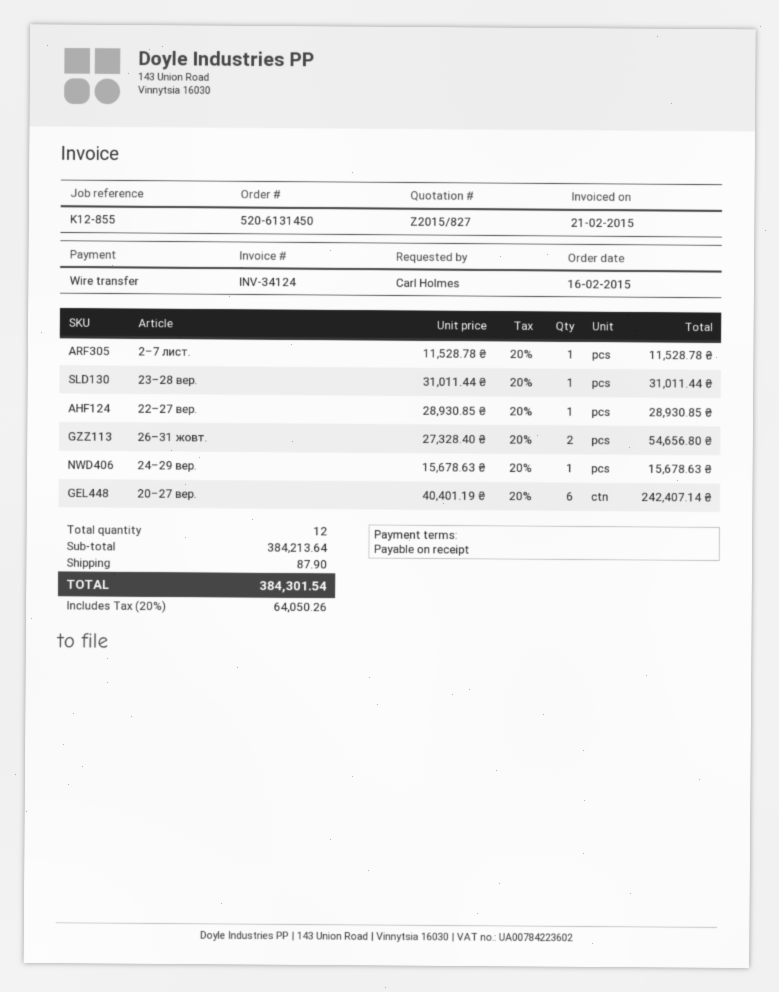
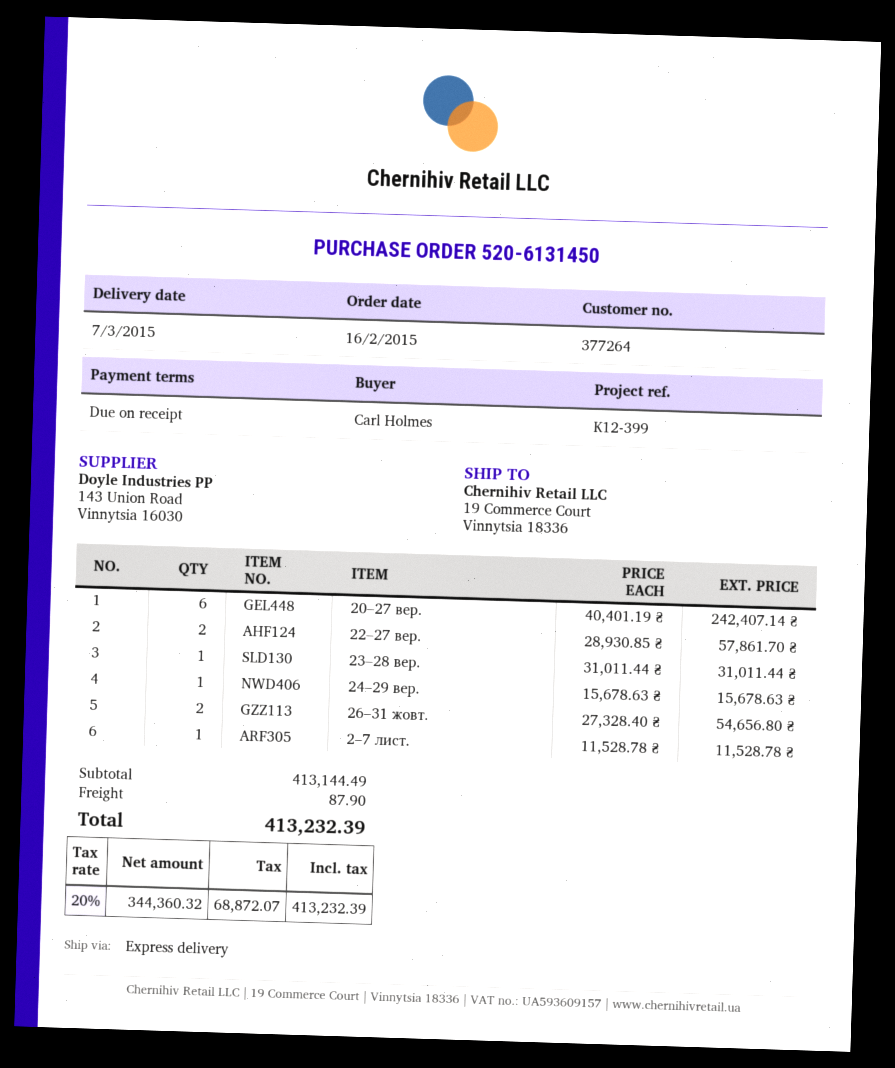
reference: K12-855 -> K12-399
22–27 вер.: 1 x 28930.85 = 28930.85 -> 2 x 28930.85 = 57861.70
subtotal: 384213.64 -> 413144.49
tax: 20% = 64050.26 -> 20% = 68872.07
total: 384301.54 -> 413232.39

